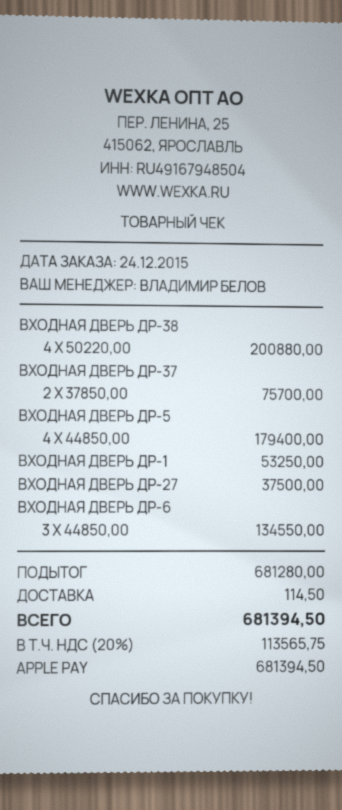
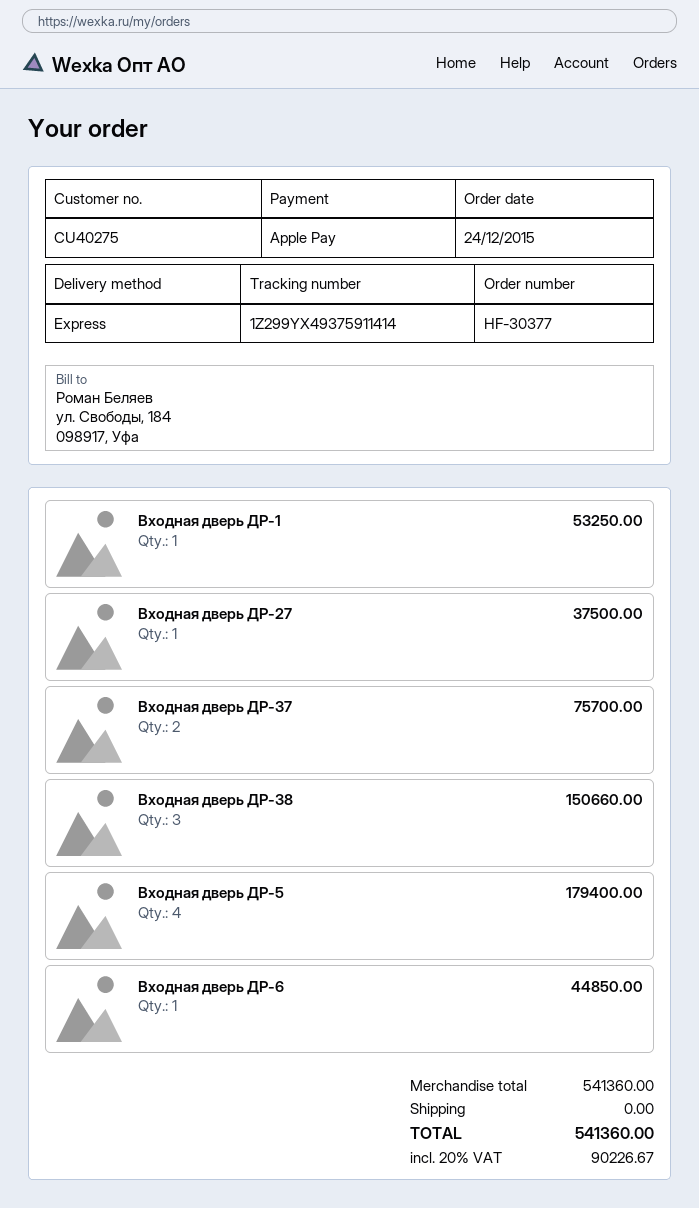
ВХОДНАЯ ДВЕРЬ ДР-38: 4 for 200880.00 -> 3 for 150660.00
ВХОДНАЯ ДВЕРЬ ДР-6: 3 for 134550.00 -> 1 for 44850.00
subtotal: 681280.00 -> 541360.00
shipping: 114.50 -> 0.00
tax: 20% = 113565.75 -> 20% = 90226.67
total: 681394.50 -> 541360.00

